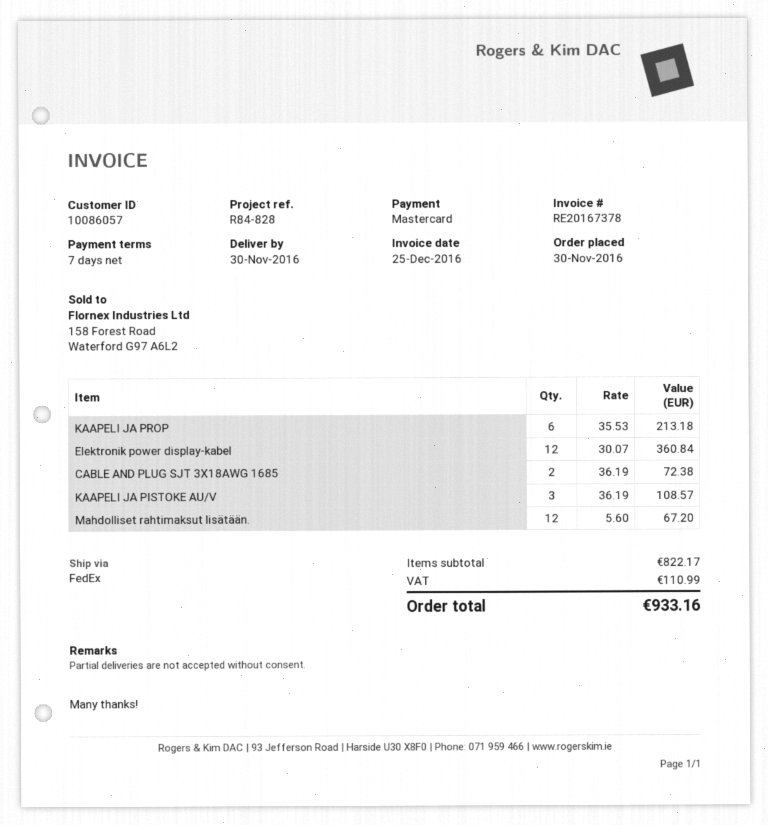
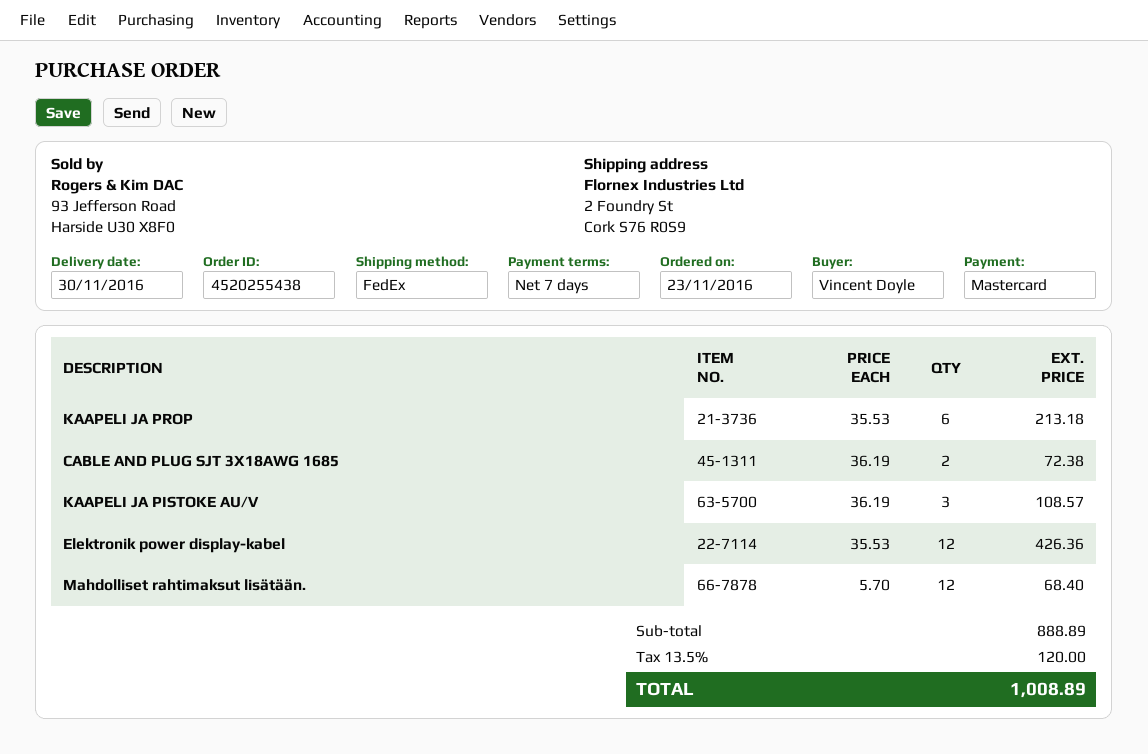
order date: 2016-11-30 -> 2016-11-23
Elektronik power display-kabel: 12 x 30.07 = 360.84 -> 12 x 35.53 = 426.36
Mahdolliset rahtimaksut lisätään.: 12 x 5.60 = 67.20 -> 12 x 5.70 = 68.40
subtotal: 822.17 -> 888.89
tax: 110.99 -> 120.00
total: 933.16 -> 1008.89

